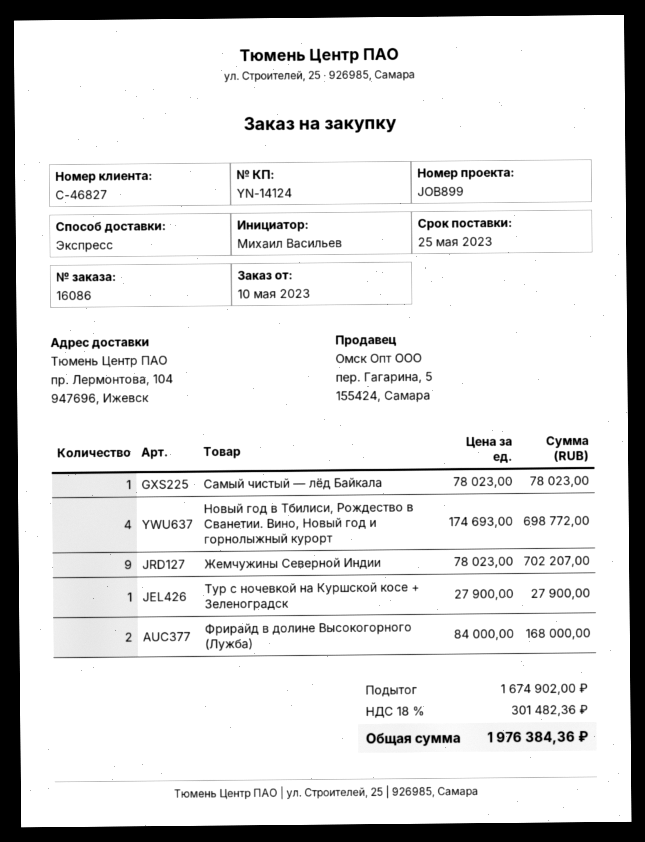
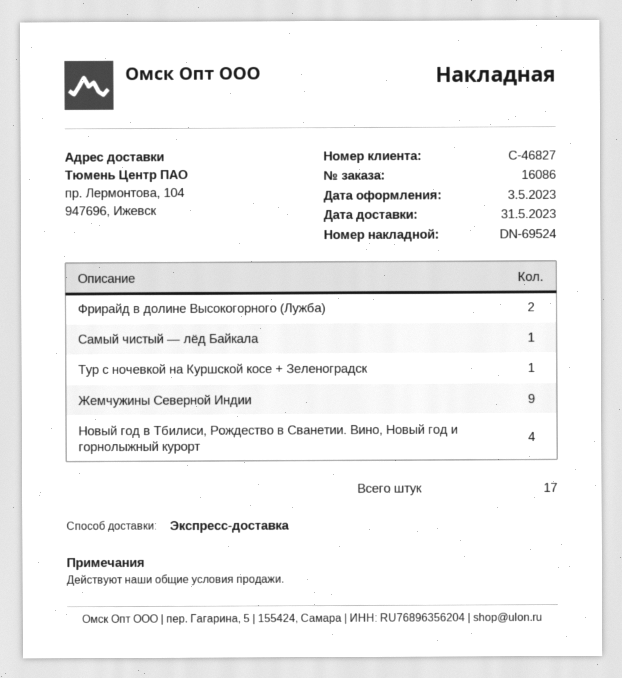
order date: 2023-05-10 -> 2023-05-03
delivery date: 2023-05-25 -> 2023-05-31

